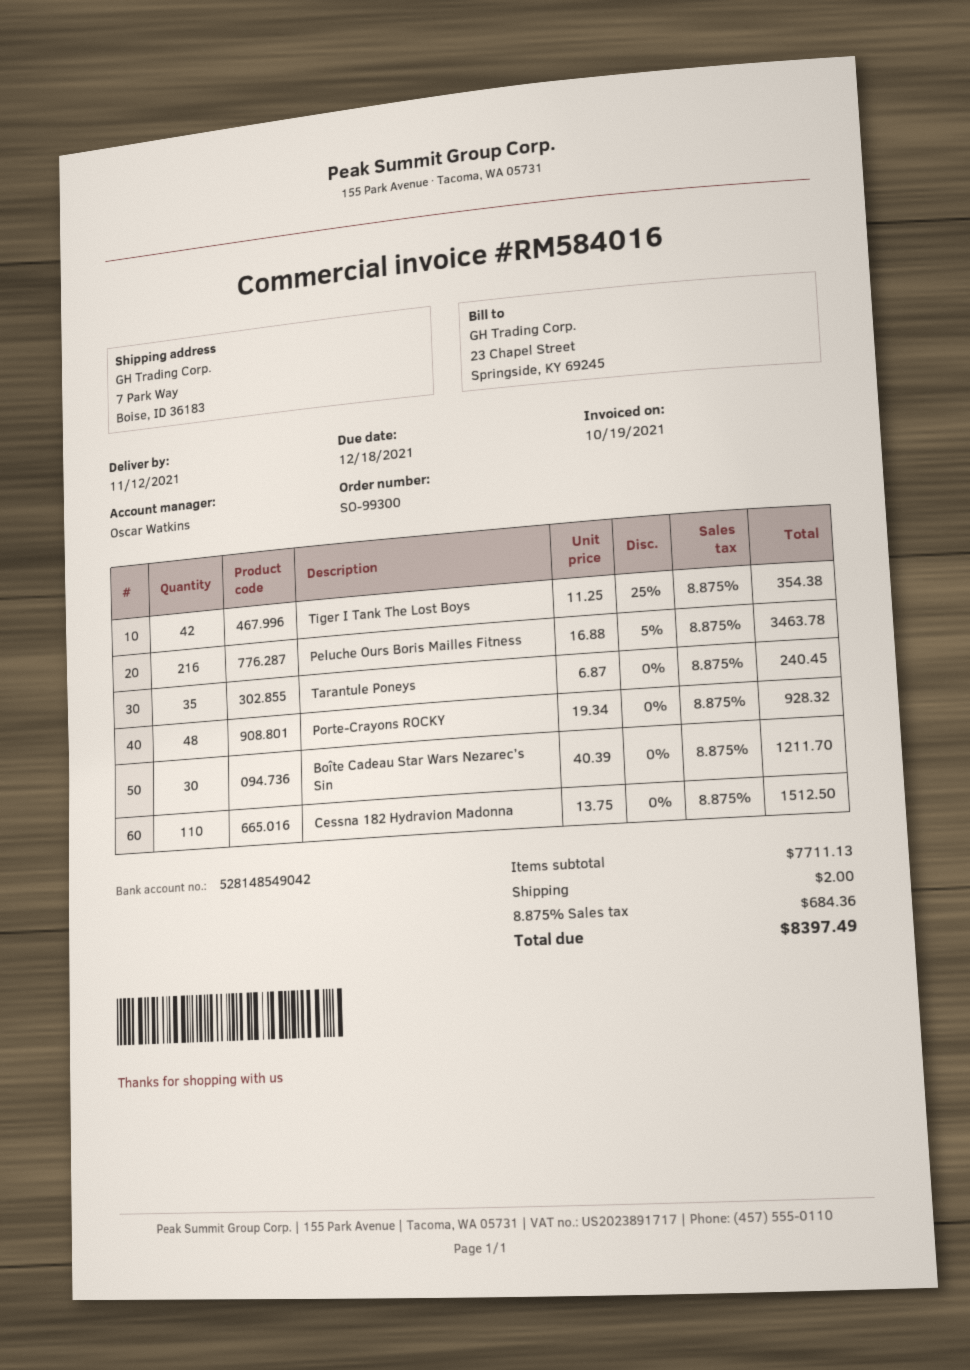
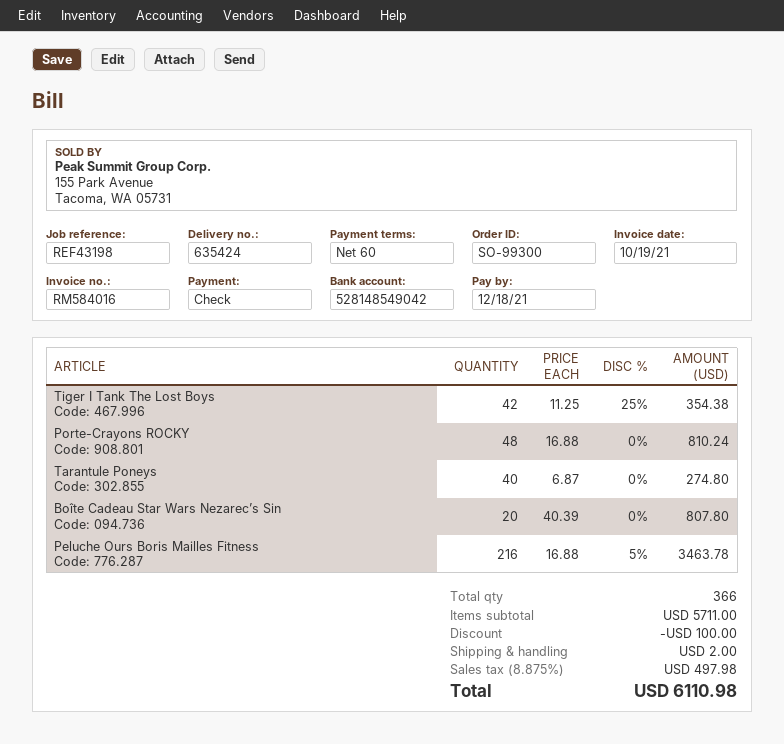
Tarantule Poneys: 35 x 6.87 = 240.45 -> 40 x 6.87 = 274.80
Porte-Crayons ROCKY: 48 x 19.34 = 928.32 -> 48 x 16.88 = 810.24
Boîte Cadeau Star Wars Nezarec’s Sin: 30 x 40.39 = 1211.70 -> 20 x 40.39 = 807.80
Cessna 182 Hydravion Madonna: 110 x 13.75 = 1512.50 -> none
subtotal: 7711.13 -> 5711.00
discount: none -> 100.00
tax: 8.875% = 684.36 -> 8.875% = 497.98
total: 8397.49 -> 6110.98

